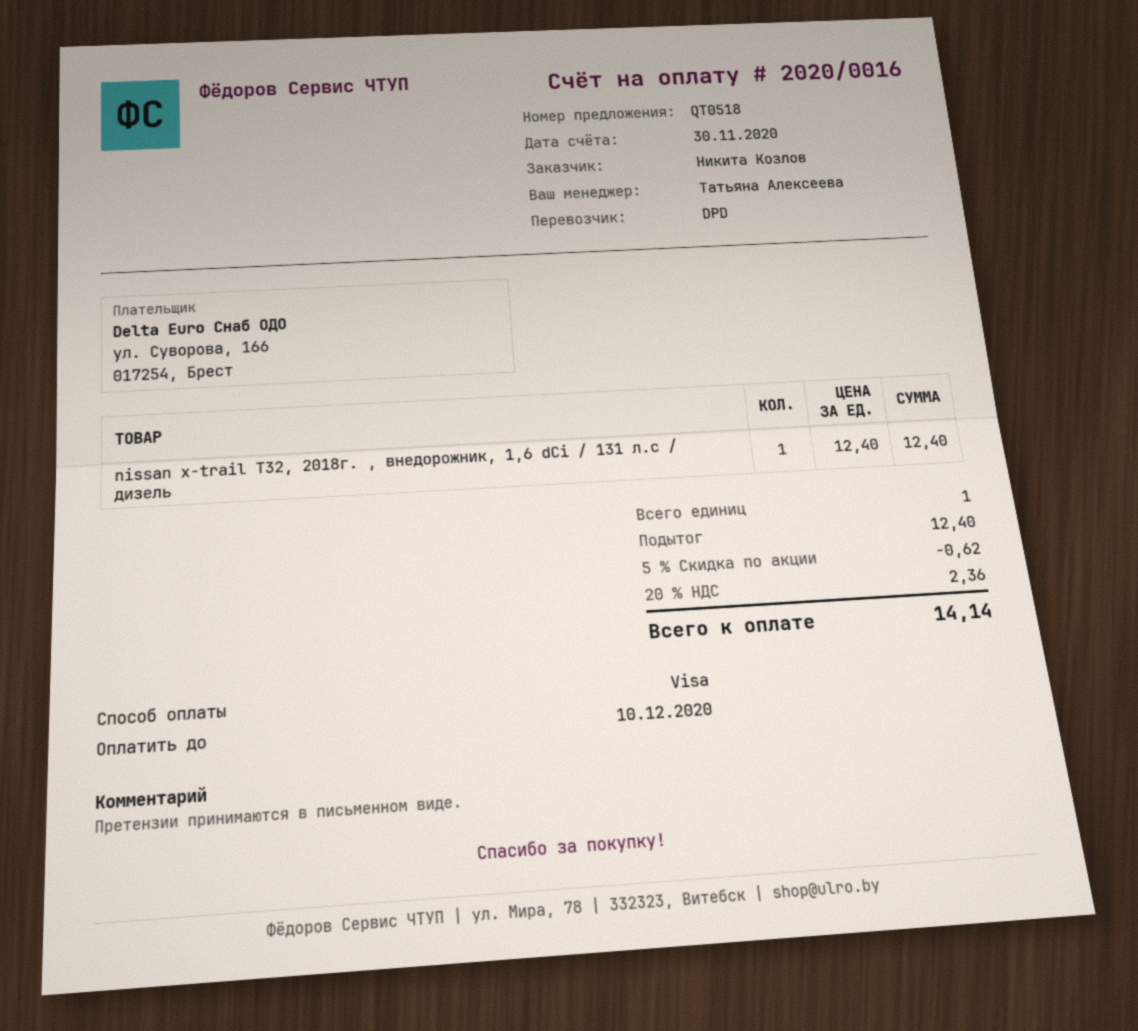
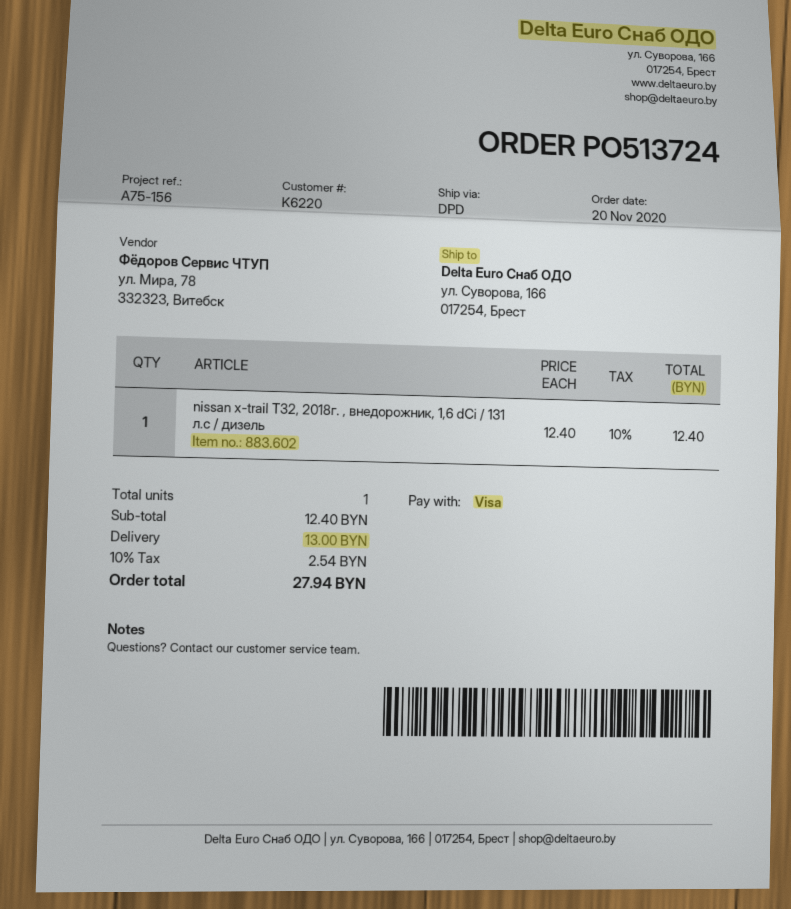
discount: 5% = 0.62 -> none
shipping: none -> 13.00
tax: 20% = 2.36 -> 10% = 2.54
total: 14.14 -> 27.94

